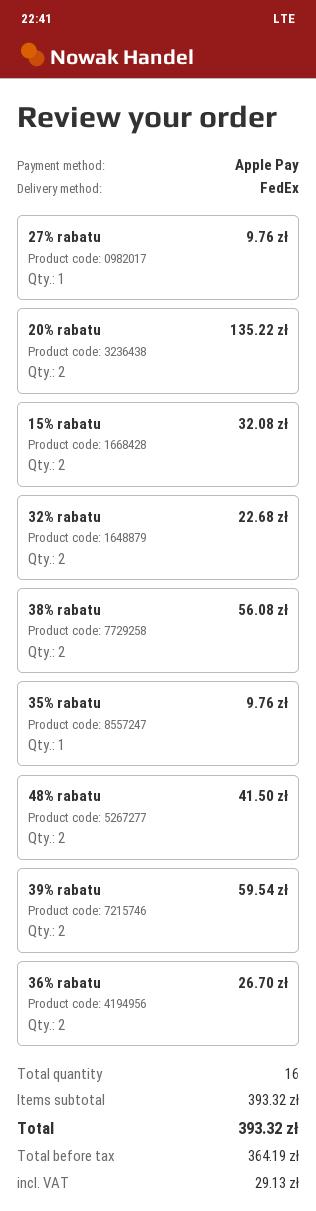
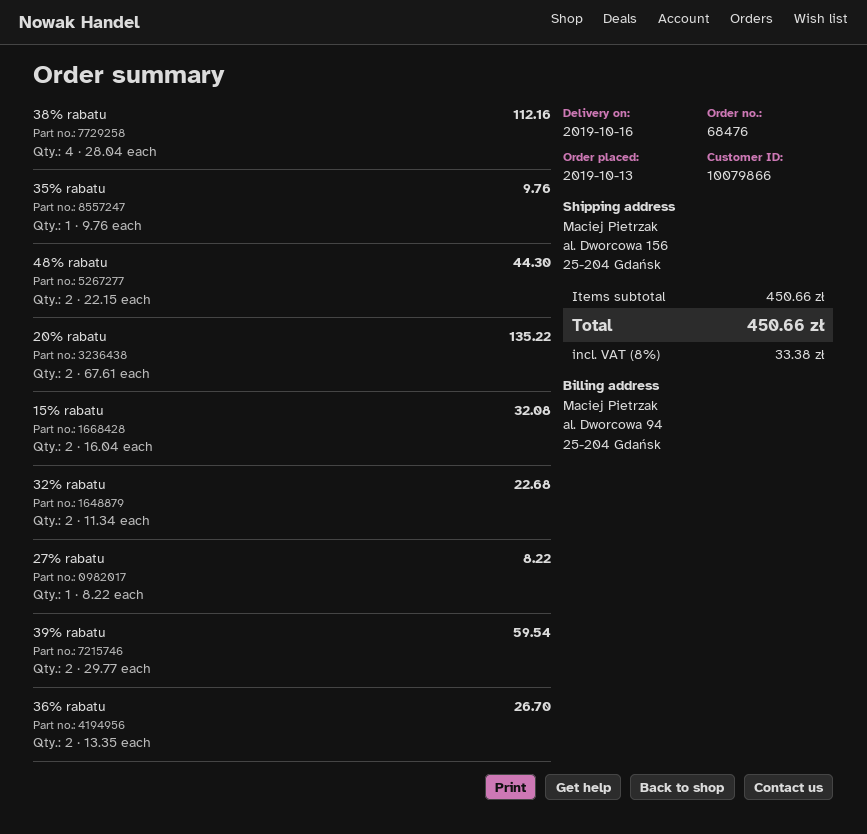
27% rabatu: 1 for 9.76 -> 1 for 8.22
38% rabatu: 2 for 56.08 -> 4 for 112.16
48% rabatu: 2 for 41.50 -> 2 for 44.30
subtotal: 393.32 -> 450.66
tax: 29.13 -> 33.38
total: 393.32 -> 450.66

